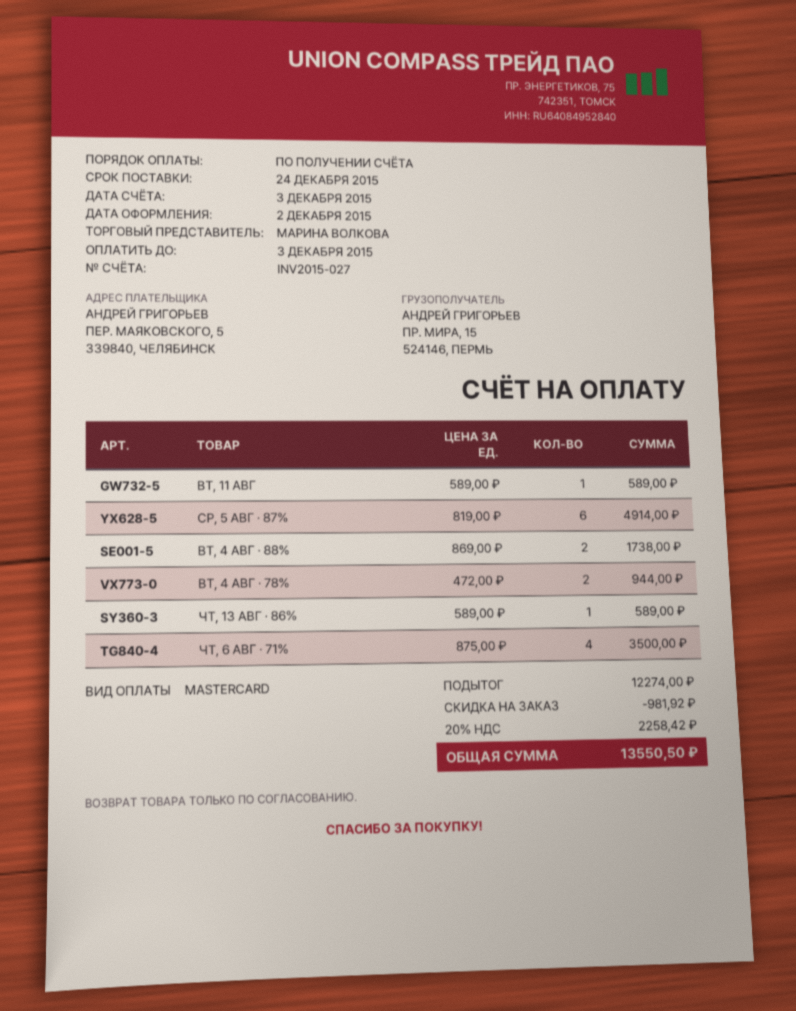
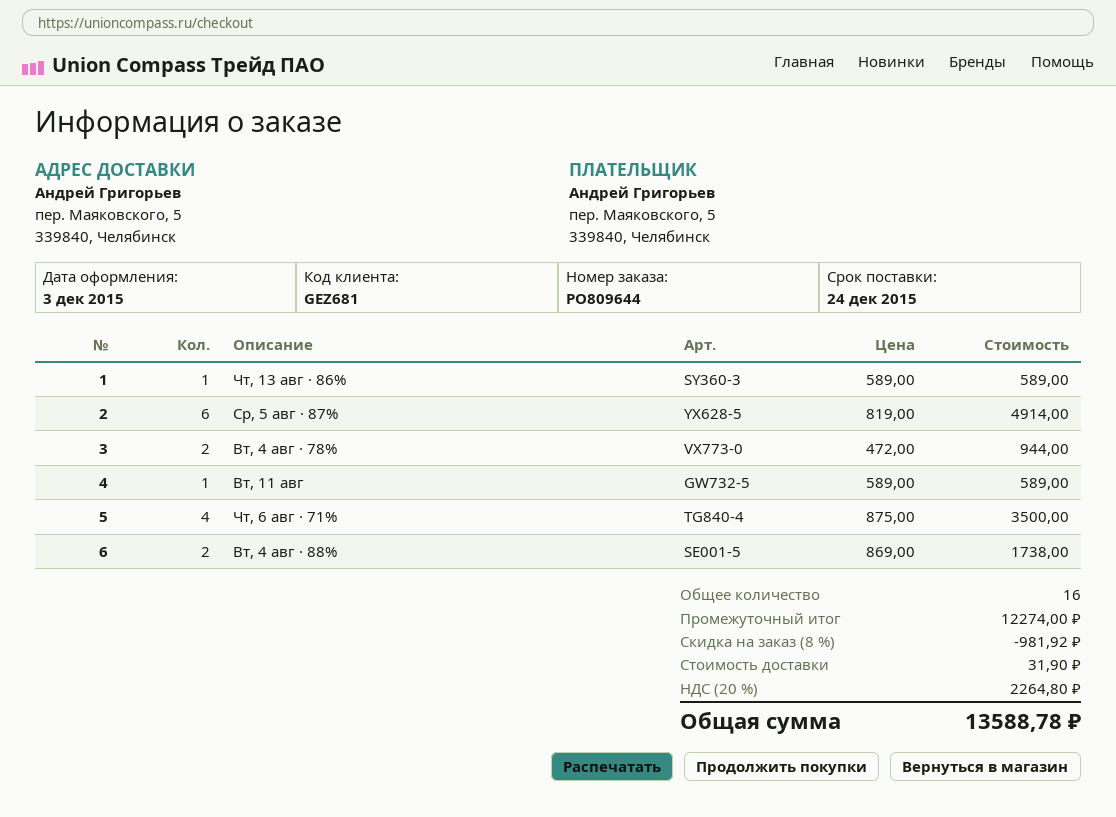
order date: 2015-12-02 -> 2015-12-03
ship to: ПР. МИРА, 15, 524146, ПЕРМЬ -> пер. Маяковского, 5, 339840, Челябинск
shipping: none -> 31.90
tax: 20% = 2258.42 -> 20% = 2264.80
total: 13550.50 -> 13588.78

